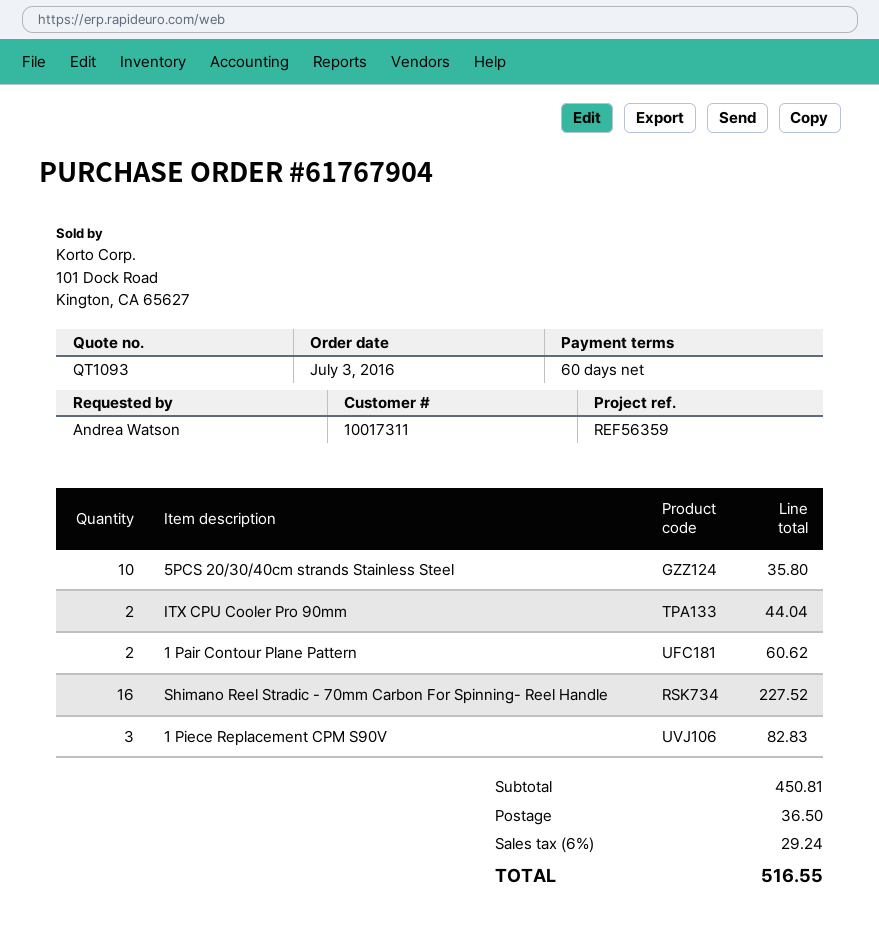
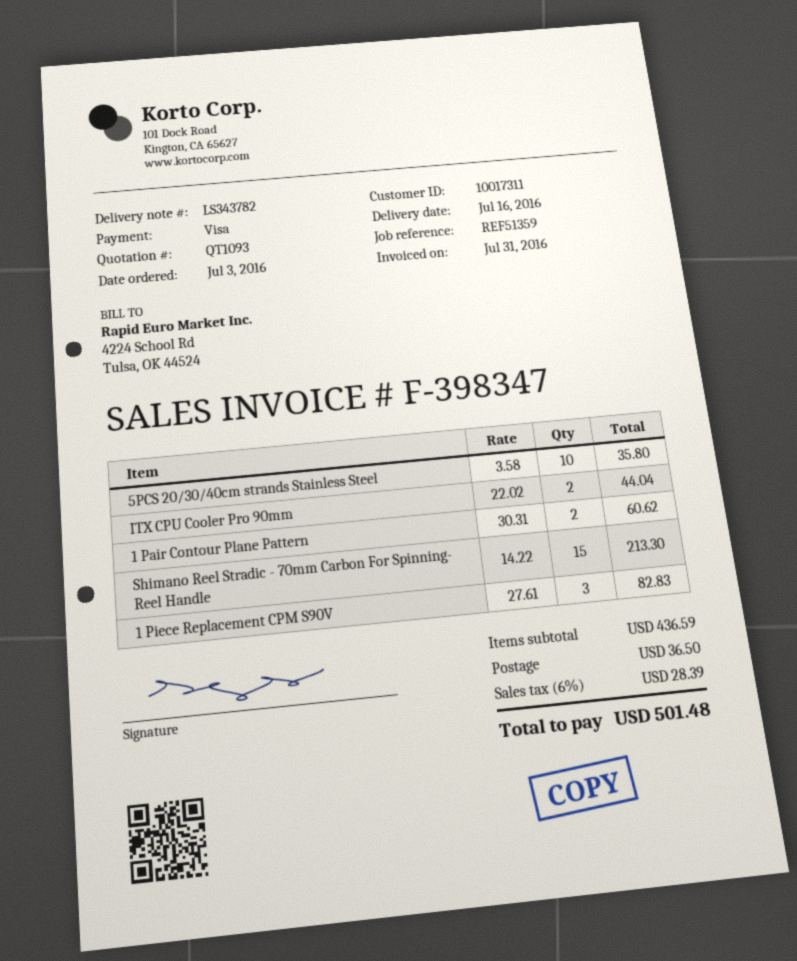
reference: REF56359 -> REF51359
Shimano Reel Stradic - 70mm Carbon For Spinning- Reel Handle: 16 for 227.52 -> 15 for 213.30
subtotal: 450.81 -> 436.59
tax: 6% = 29.24 -> 6% = 28.39
total: 516.55 -> 501.48

